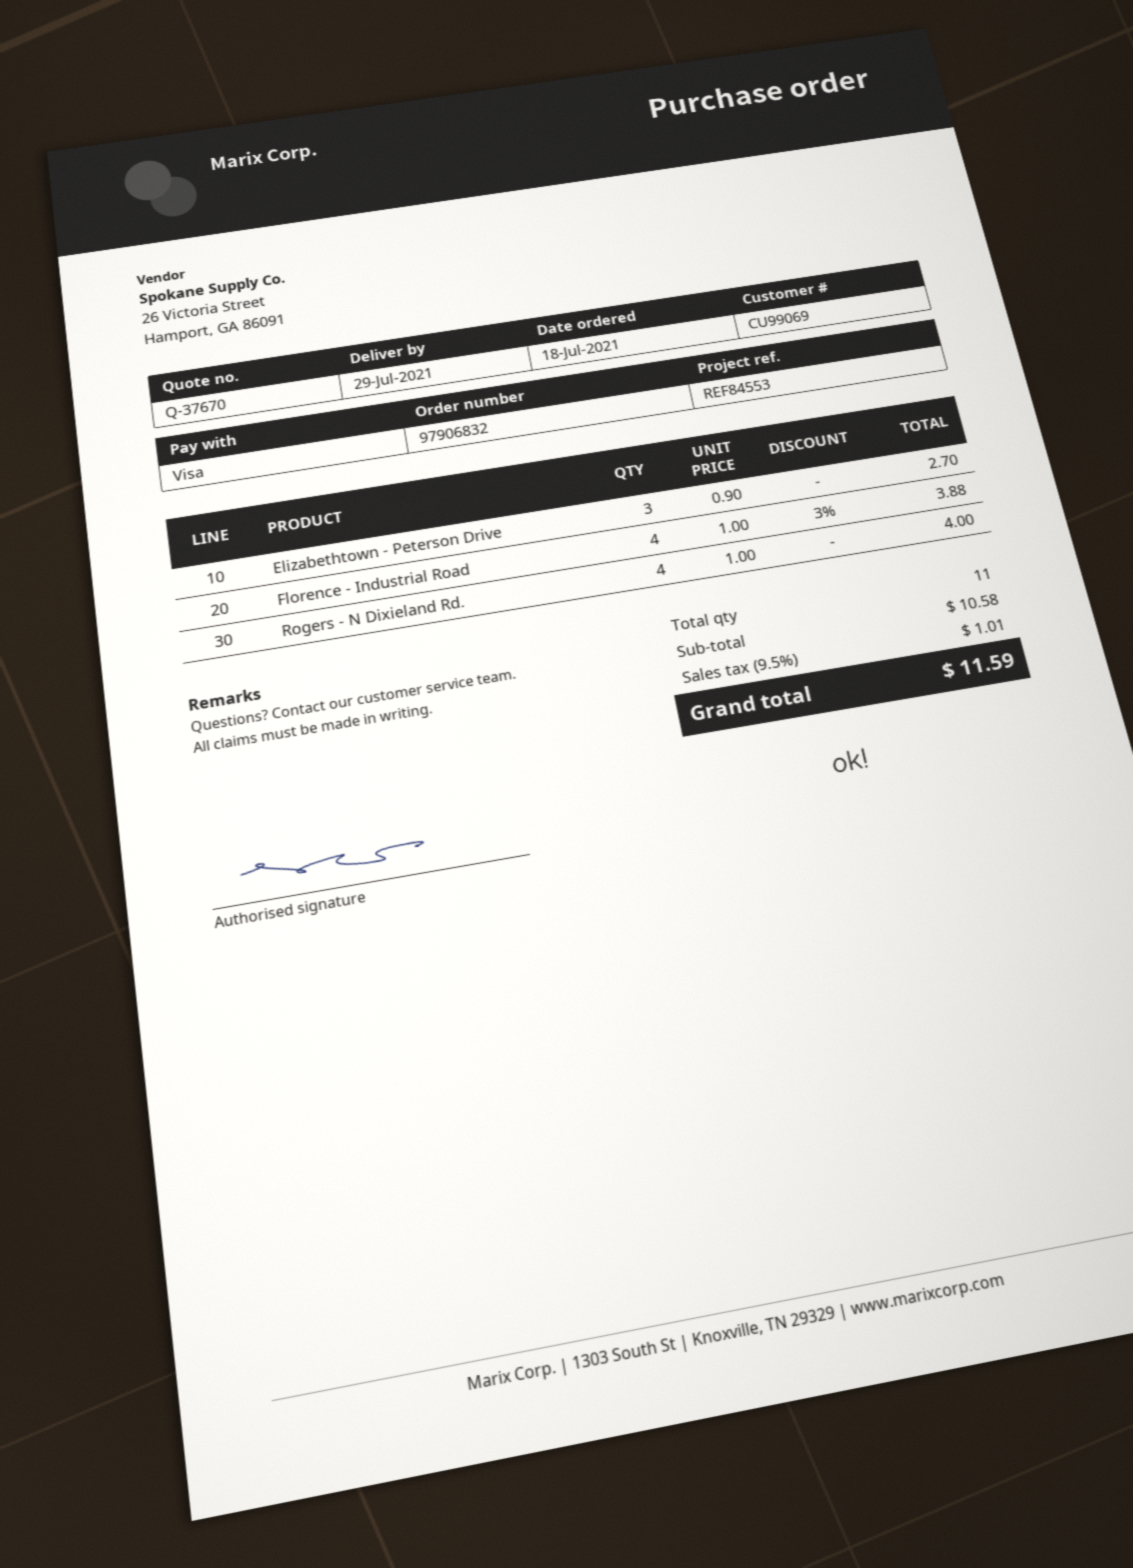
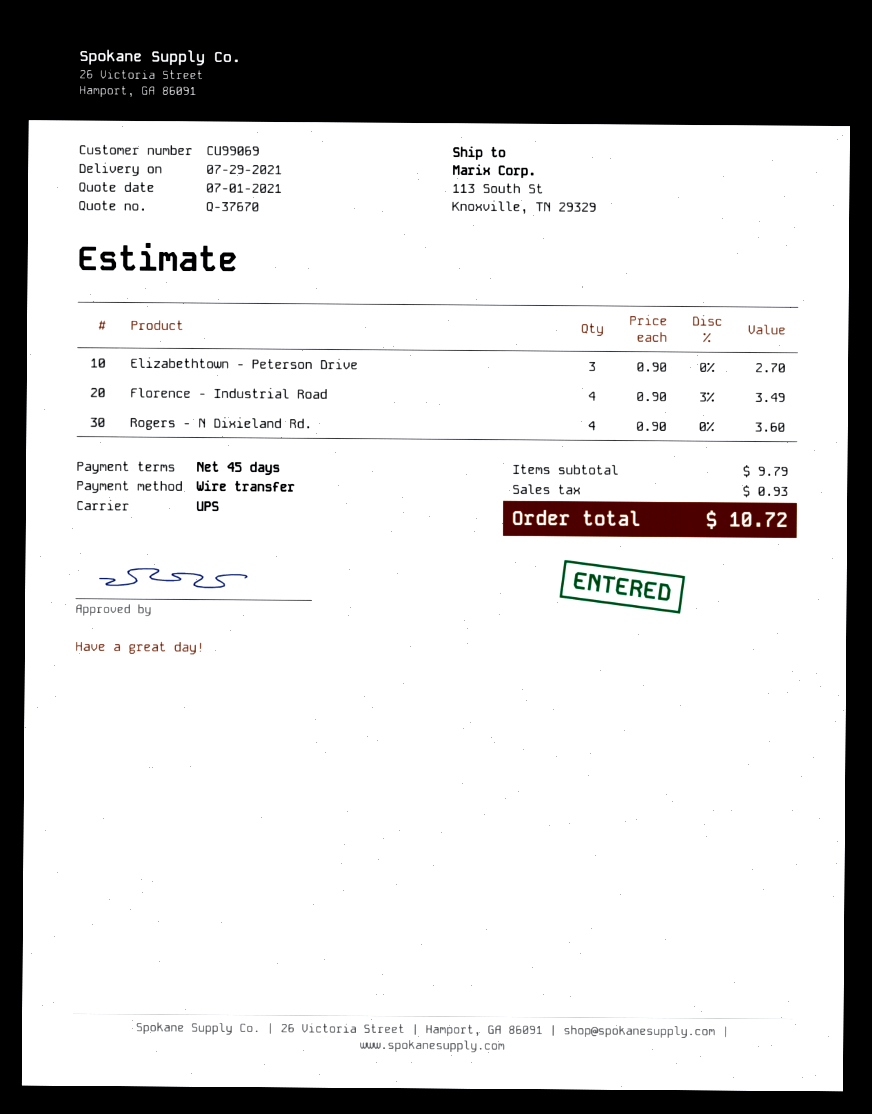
payment method: Visa -> bank transfer
Florence - Industrial Road: 4 x 1.00 - 3% = 3.88 -> 4 x 0.90 - 3% = 3.49
Rogers - N Dixieland Rd.: 4 x 1.00 = 4.00 -> 4 x 0.90 = 3.60
subtotal: 10.58 -> 9.79
tax: 1.01 -> 0.93
total: 11.59 -> 10.72

